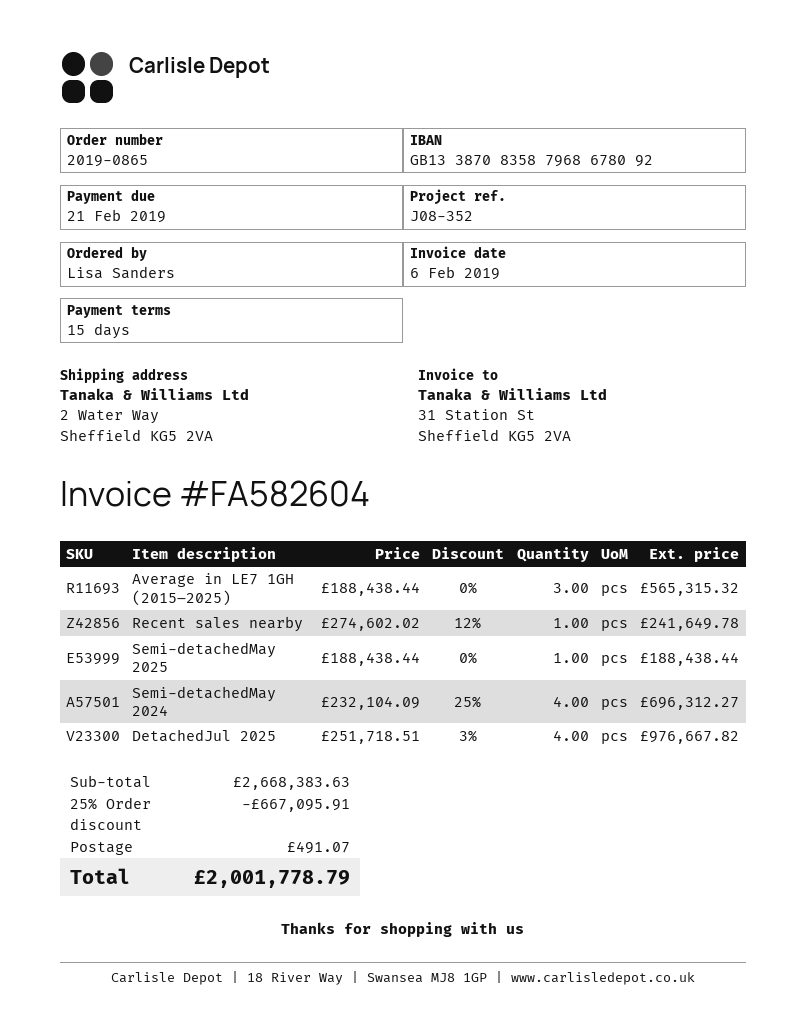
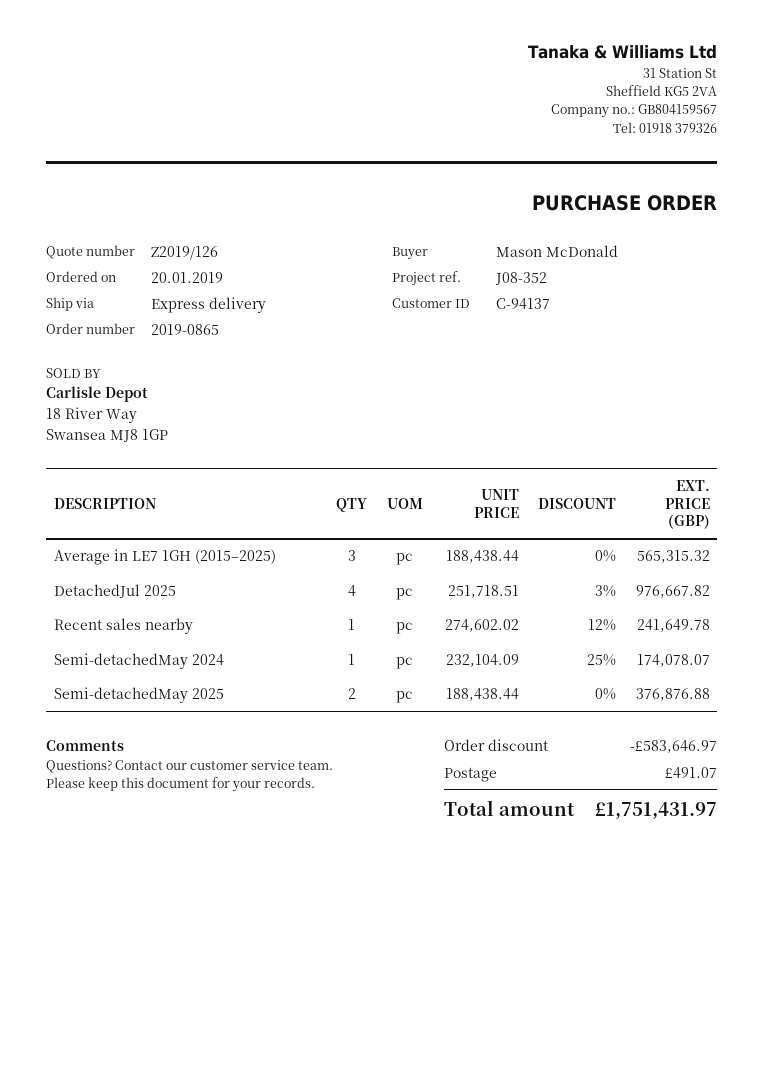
ordered by: Lisa Sanders -> Mason McDonald
Semi-detachedMay 2025: 1 x 188438.44 = 188438.44 -> 2 x 188438.44 = 376876.88
Semi-detachedMay 2024: 4 x 232104.09 - 25% = 696312.27 -> 1 x 232104.09 - 25% = 174078.07
discount: 667095.91 -> 583646.97
total: 2001778.79 -> 1751431.97

